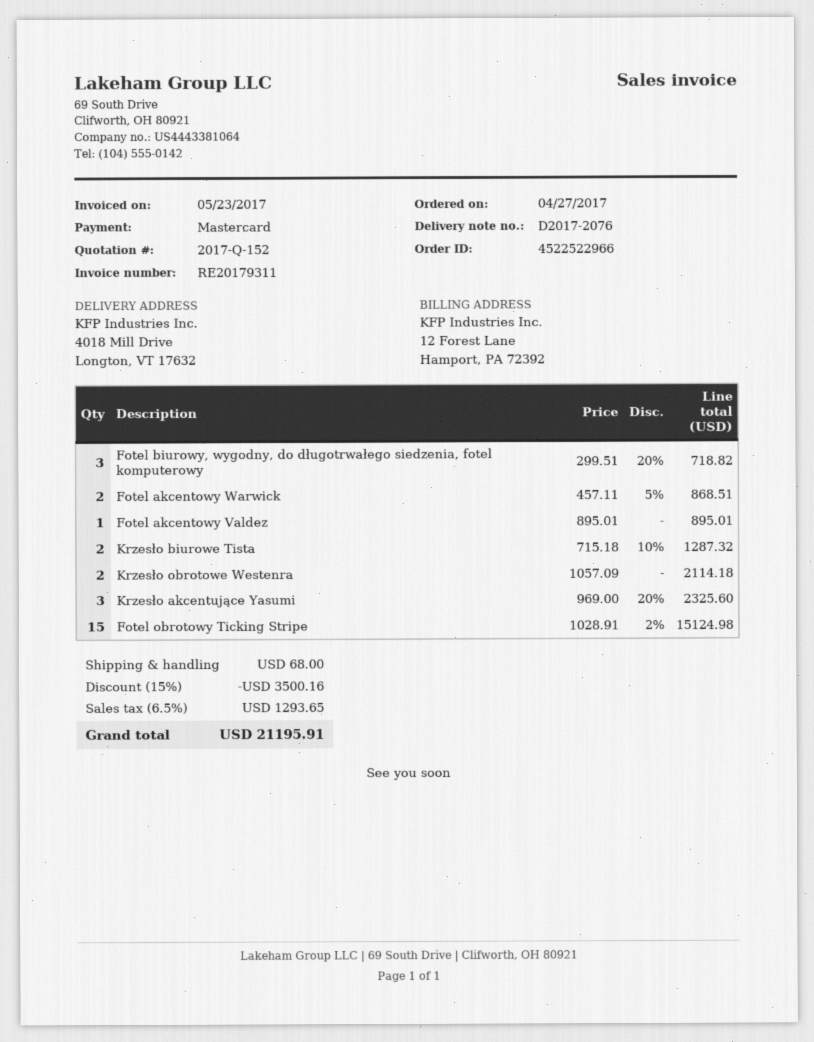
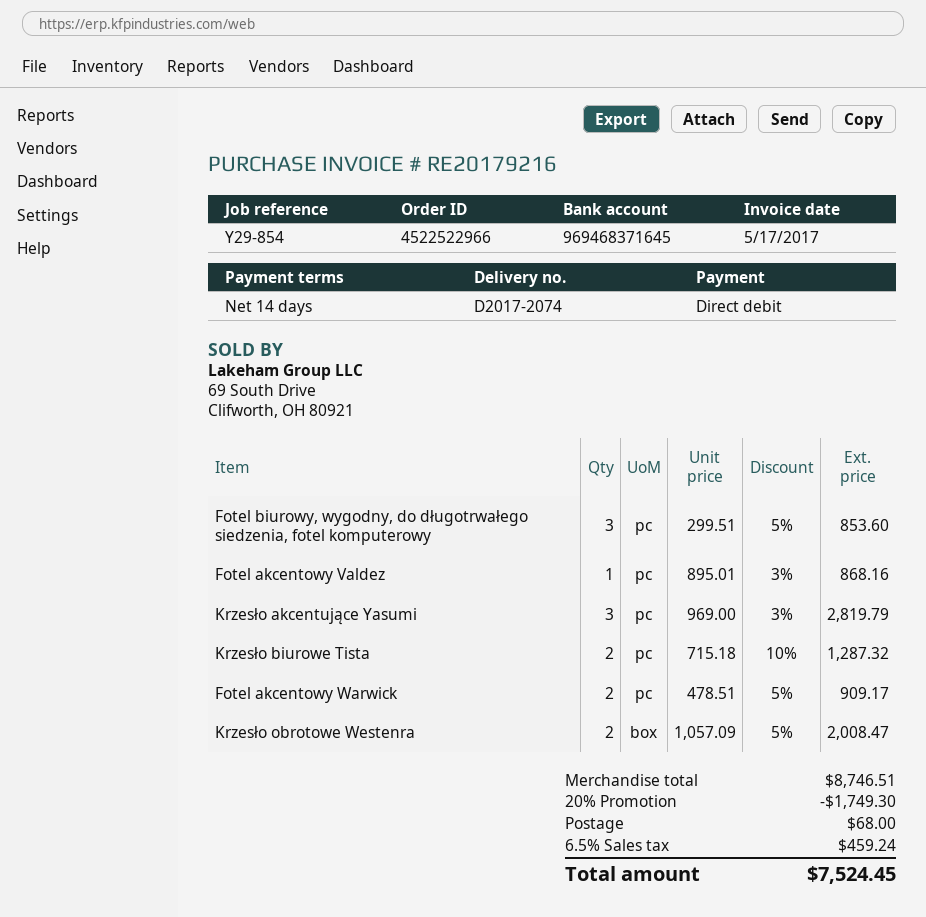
delivery note number: D2017-2076 -> D2017-2074
invoice number: RE20179311 -> RE20179216
invoice date: 2017-05-23 -> 2017-05-17
payment method: Mastercard -> direct debit
Fotel biurowy, wygodny, do długotrwałego siedzenia, fotel komputerowy: 3 x 299.51 - 20% = 718.82 -> 3 x 299.51 - 5% = 853.60
Fotel akcentowy Warwick: 2 x 457.11 - 5% = 868.51 -> 2 x 478.51 - 5% = 909.17
Fotel akcentowy Valdez: 1 x 895.01 = 895.01 -> 1 x 895.01 - 3% = 868.16
Krzesło obrotowe Westenra: 2 x 1057.09 = 2114.18 -> 2 x 1057.09 - 5% = 2008.47
Krzesło akcentujące Yasumi: 3 x 969.00 - 20% = 2325.60 -> 3 x 969.00 - 3% = 2819.79
Fotel obrotowy Ticking Stripe: 15 x 1028.91 - 2% = 15124.98 -> none
discount: 15% = 3500.16 -> 20% = 1749.30
tax: 6.5% = 1293.65 -> 6.5% = 459.24
total: 21195.91 -> 7524.45

